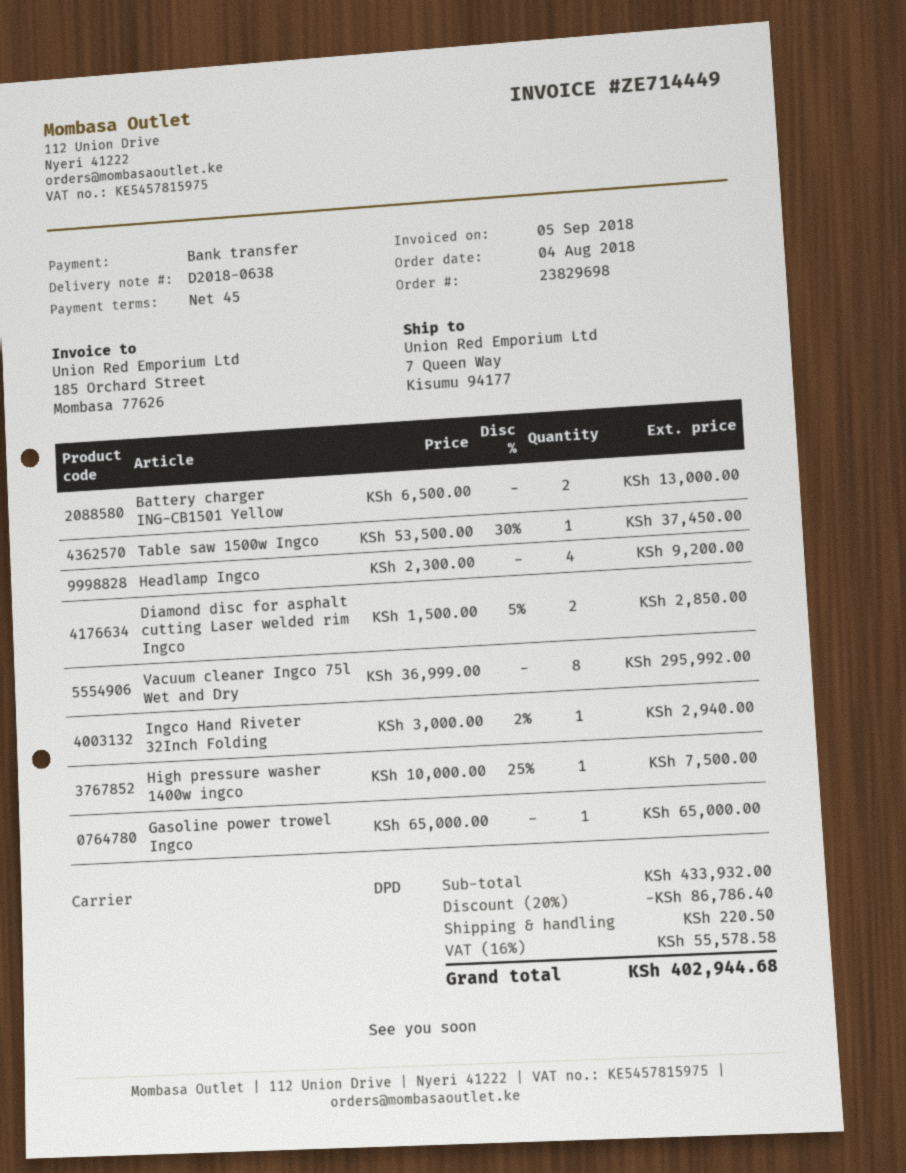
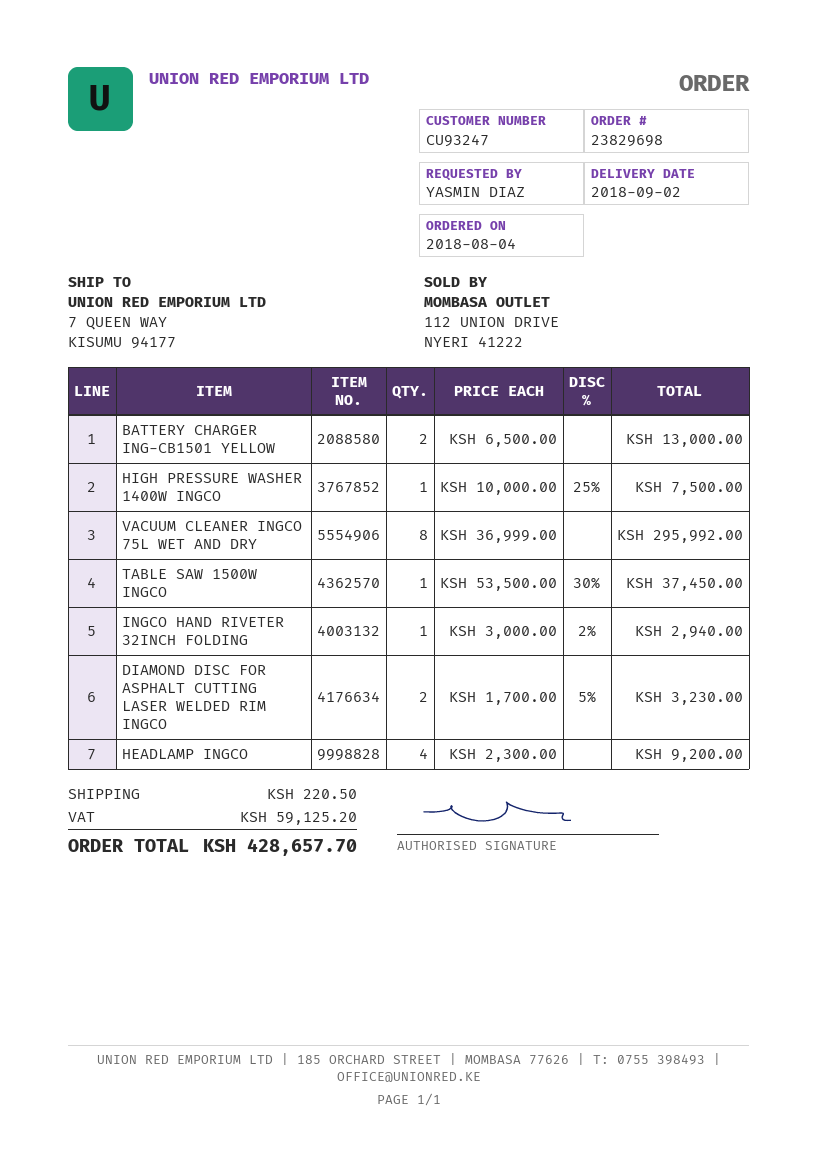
Diamond disc for asphalt cutting Laser welded rim Ingco: 2 x 1500.00 - 5% = 2850.00 -> 2 x 1700.00 - 5% = 3230.00
Gasoline power trowel Ingco: 1 x 65000.00 = 65000.00 -> none
discount: 20% = 86786.40 -> none
tax: 55578.58 -> 59125.20
total: 402944.68 -> 428657.70

